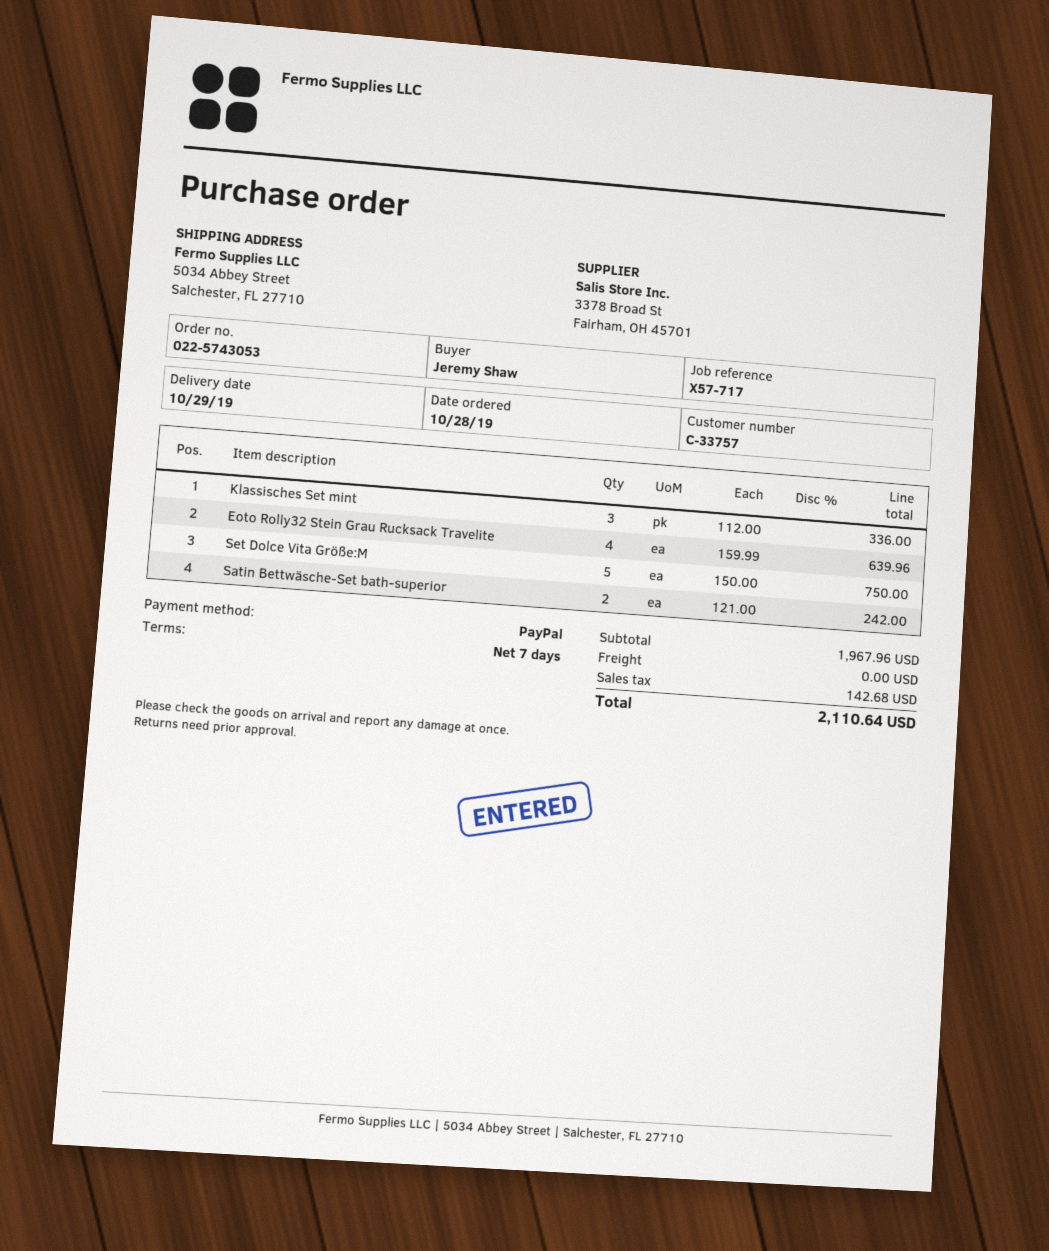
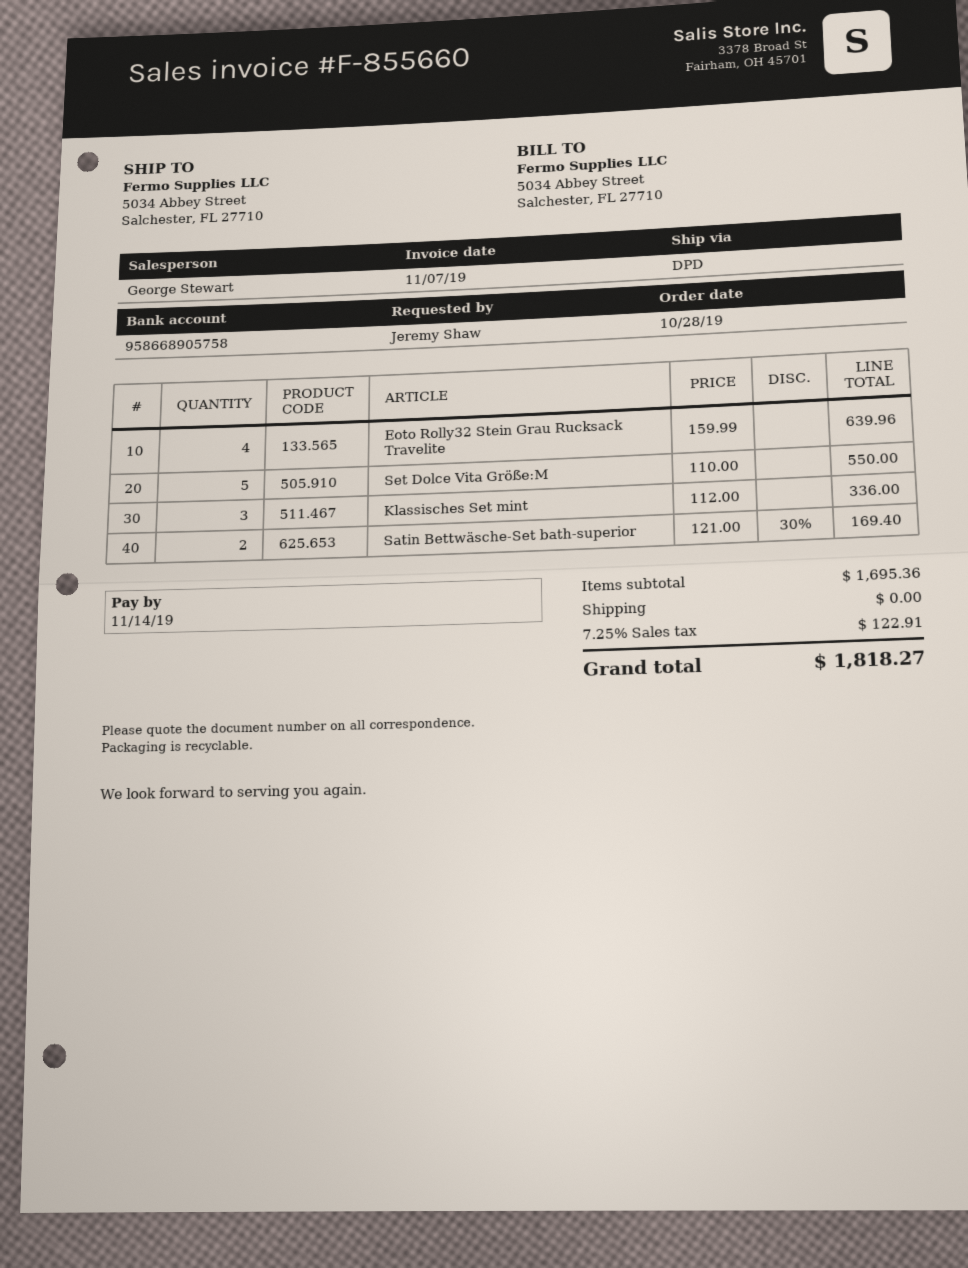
Set Dolce Vita Größe:M: 5 x 150.00 = 750.00 -> 5 x 110.00 = 550.00
Satin Bettwäsche-Set bath-superior: 2 x 121.00 = 242.00 -> 2 x 121.00 - 30% = 169.40
subtotal: 1967.96 -> 1695.36
tax: 142.68 -> 122.91
total: 2110.64 -> 1818.27

